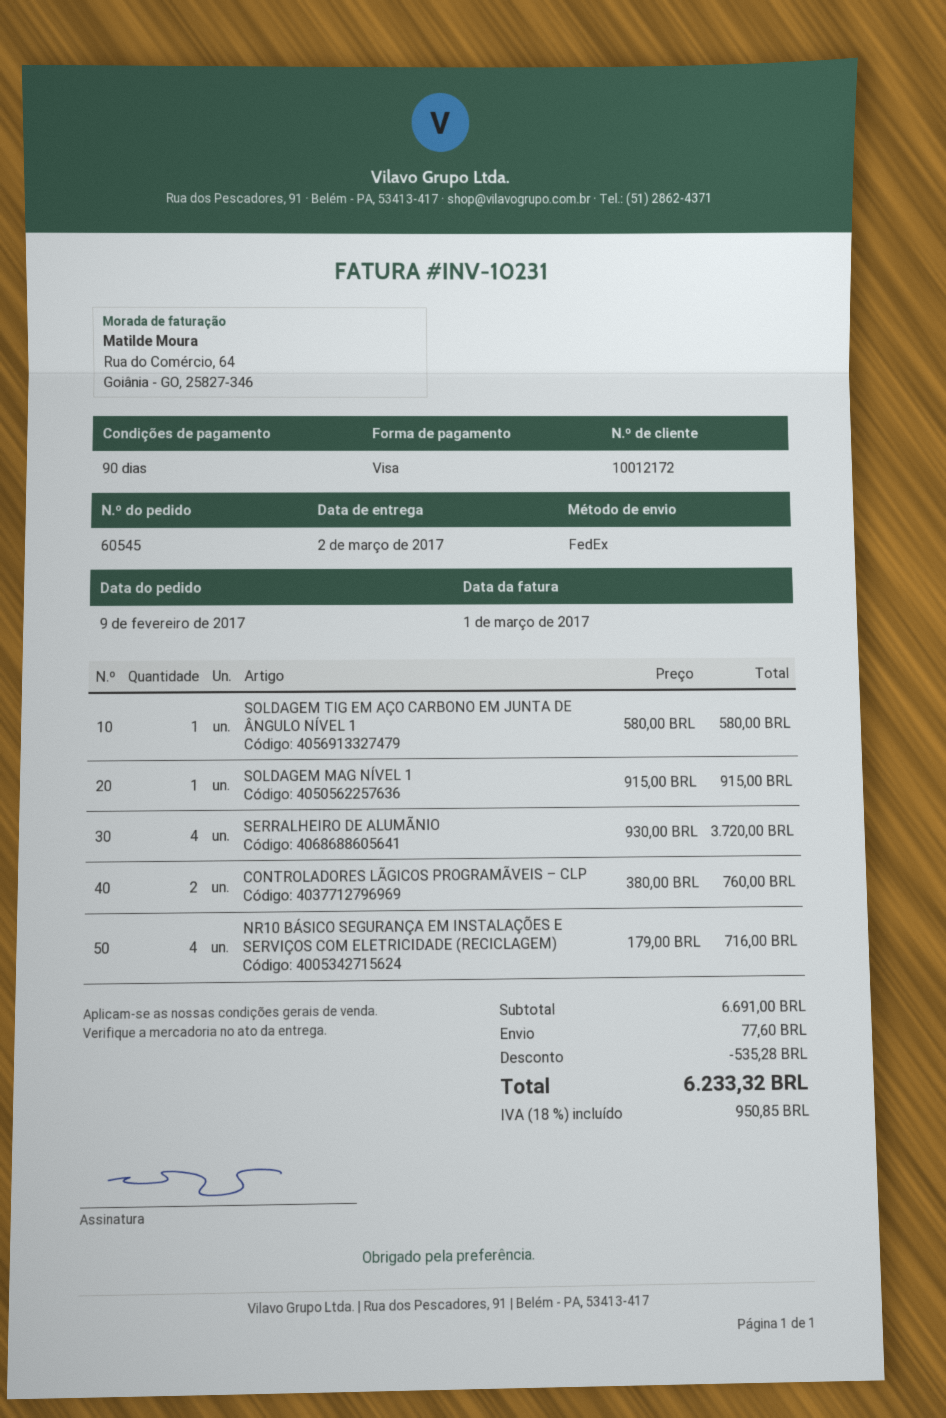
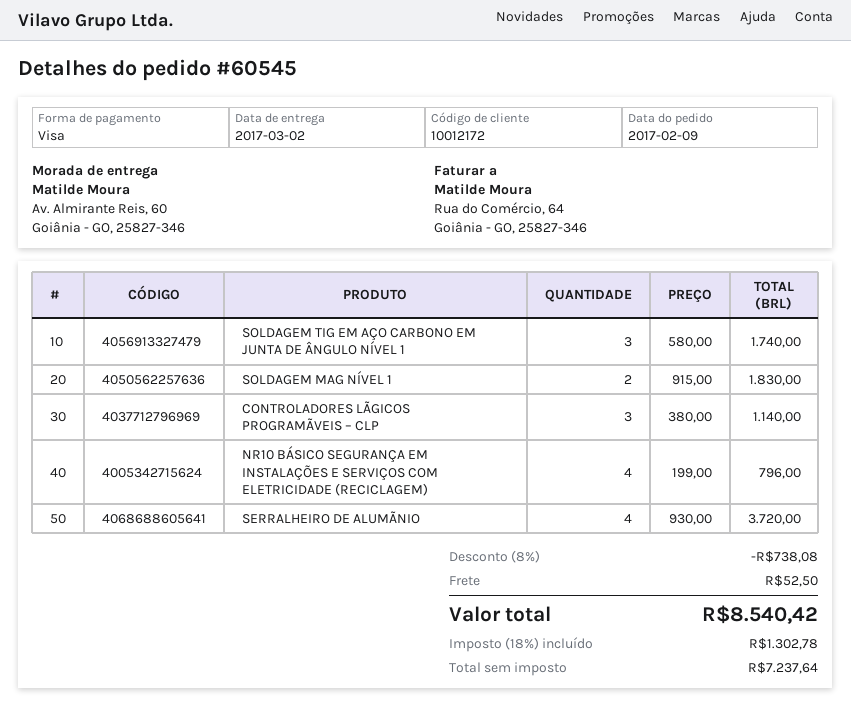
SOLDAGEM TIG EM AÇO CARBONO EM JUNTA DE ÂNGULO NÍVEL 1: 1 x 580.00 = 580.00 -> 3 x 580.00 = 1740.00
SOLDAGEM MAG NÍVEL 1: 1 x 915.00 = 915.00 -> 2 x 915.00 = 1830.00
CONTROLADORES LÃGICOS PROGRAMÃVEIS – CLP: 2 x 380.00 = 760.00 -> 3 x 380.00 = 1140.00
NR10 BÁSICO SEGURANÇA EM INSTALAÇÕES E SERVIÇOS COM ELETRICIDADE (RECICLAGEM): 4 x 179.00 = 716.00 -> 4 x 199.00 = 796.00
discount: 535.28 -> 738.08
shipping: 77.60 -> 52.50
tax: 18% = 950.85 -> 18% = 1302.78
total: 6233.32 -> 8540.42

